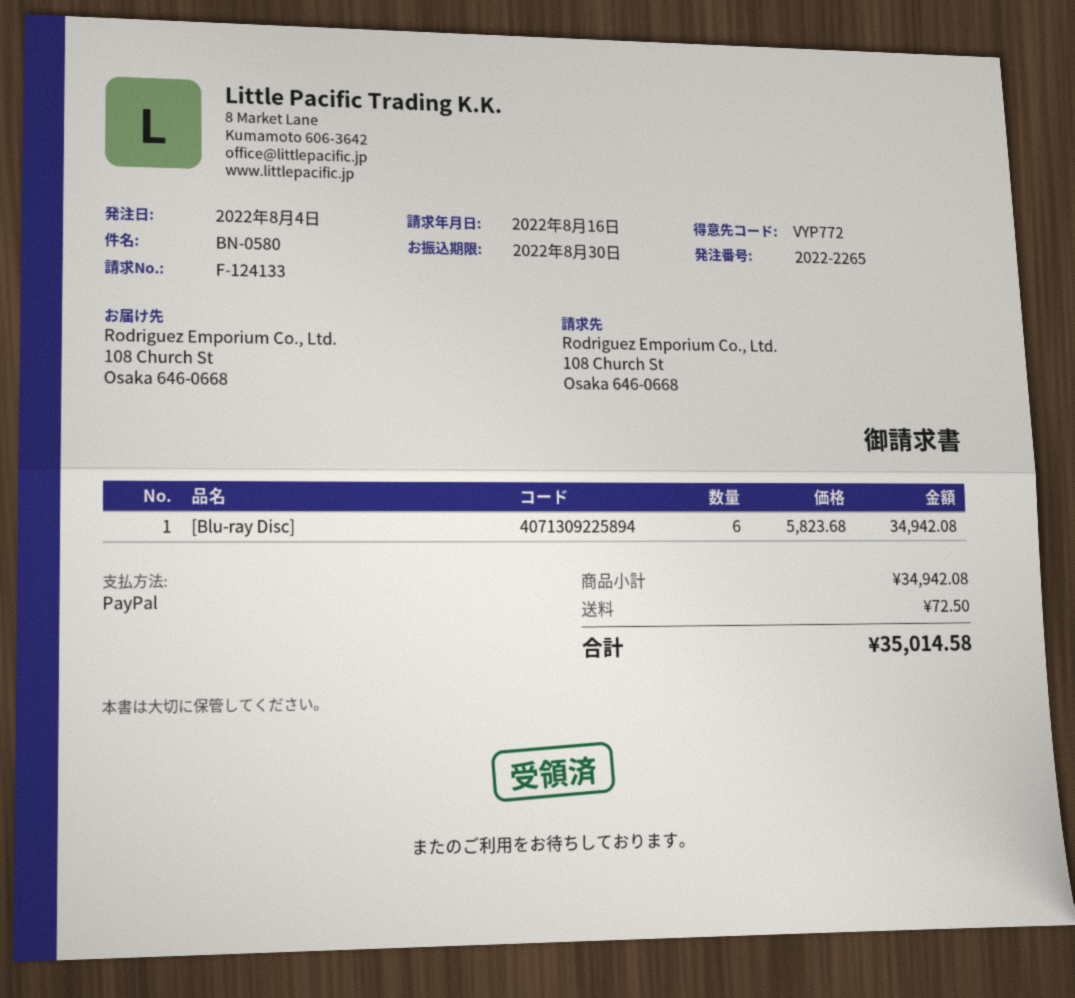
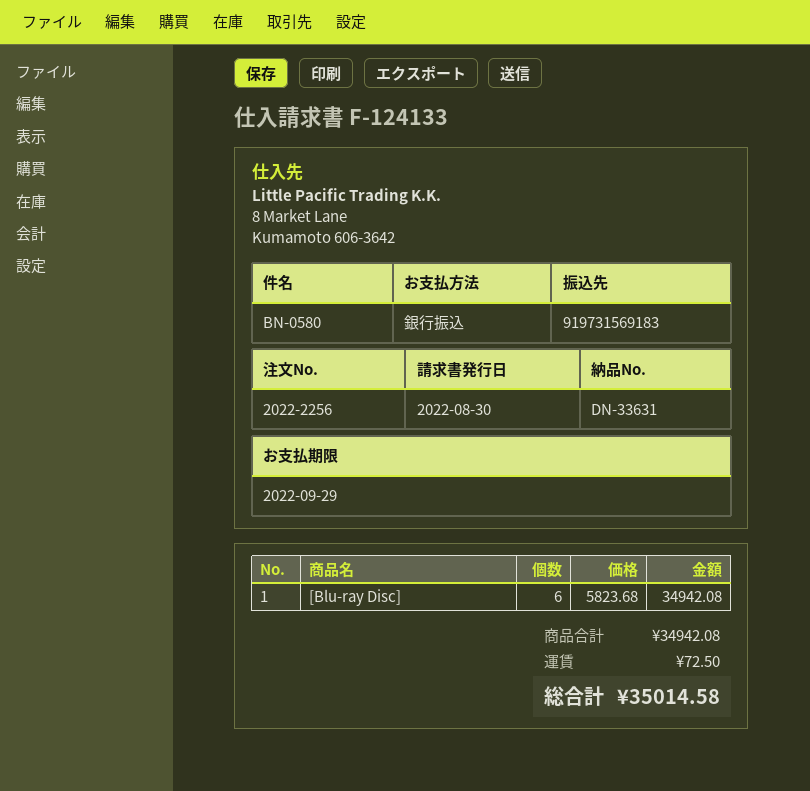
order number: 2022-2265 -> 2022-2256
invoice date: 2022-08-16 -> 2022-08-30
due date: 2022-08-30 -> 2022-09-29
payment method: PayPal -> bank transfer

